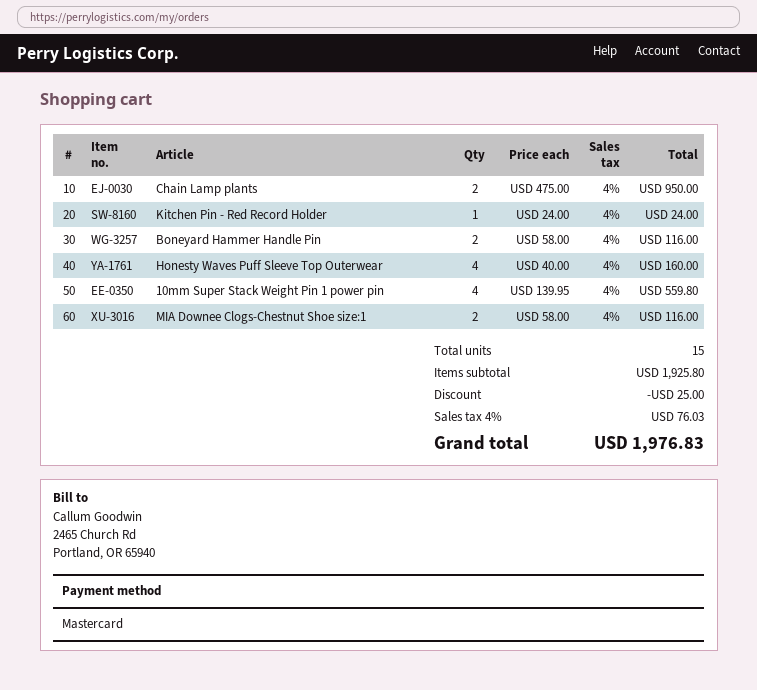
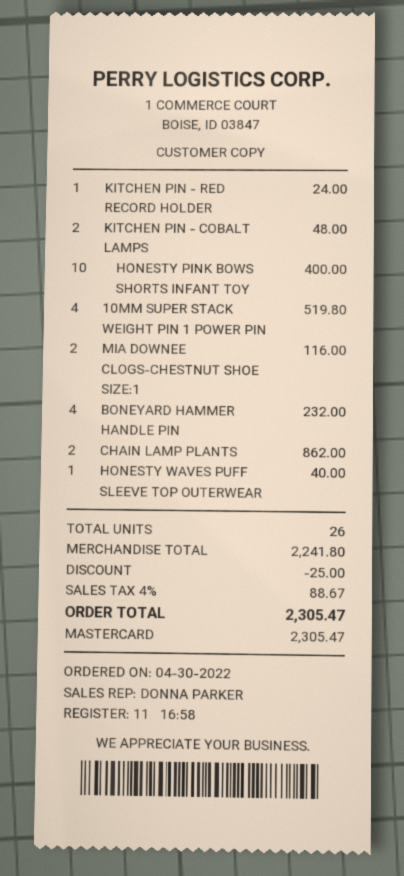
Chain Lamp plants: 2 for 950.00 -> 2 for 862.00
Boneyard Hammer Handle Pin: 2 for 116.00 -> 4 for 232.00
Honesty Waves Puff Sleeve Top Outerwear: 4 for 160.00 -> 1 for 40.00
10mm Super Stack Weight Pin 1 power pin: 4 for 559.80 -> 4 for 519.80
KITCHEN PIN - COBALT LAMPS: none -> 2 for 48.00
HONESTY PINK BOWS SHORTS INFANT TOY: none -> 10 for 400.00
total quantity: 15 -> 26
subtotal: 1925.80 -> 2241.80
tax: 4% = 76.03 -> 4% = 88.67
total: 1976.83 -> 2305.47

